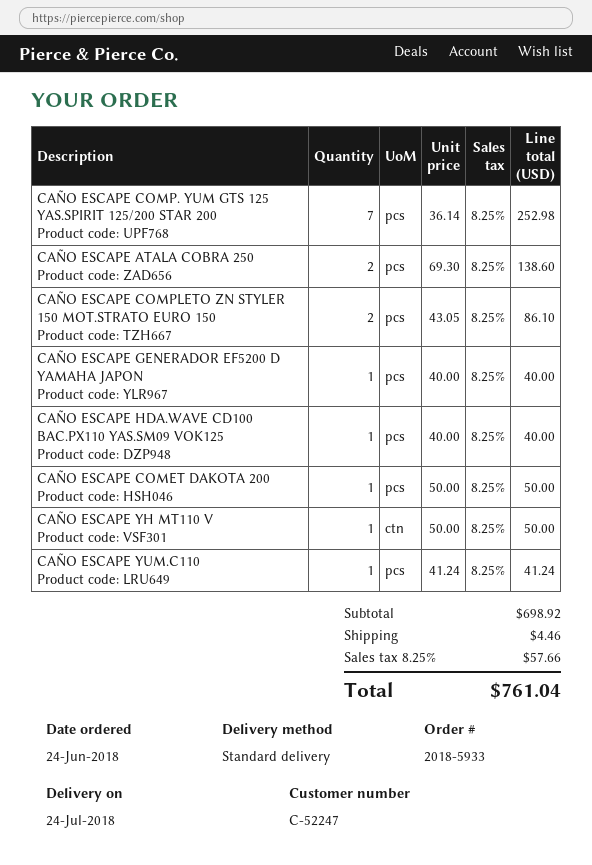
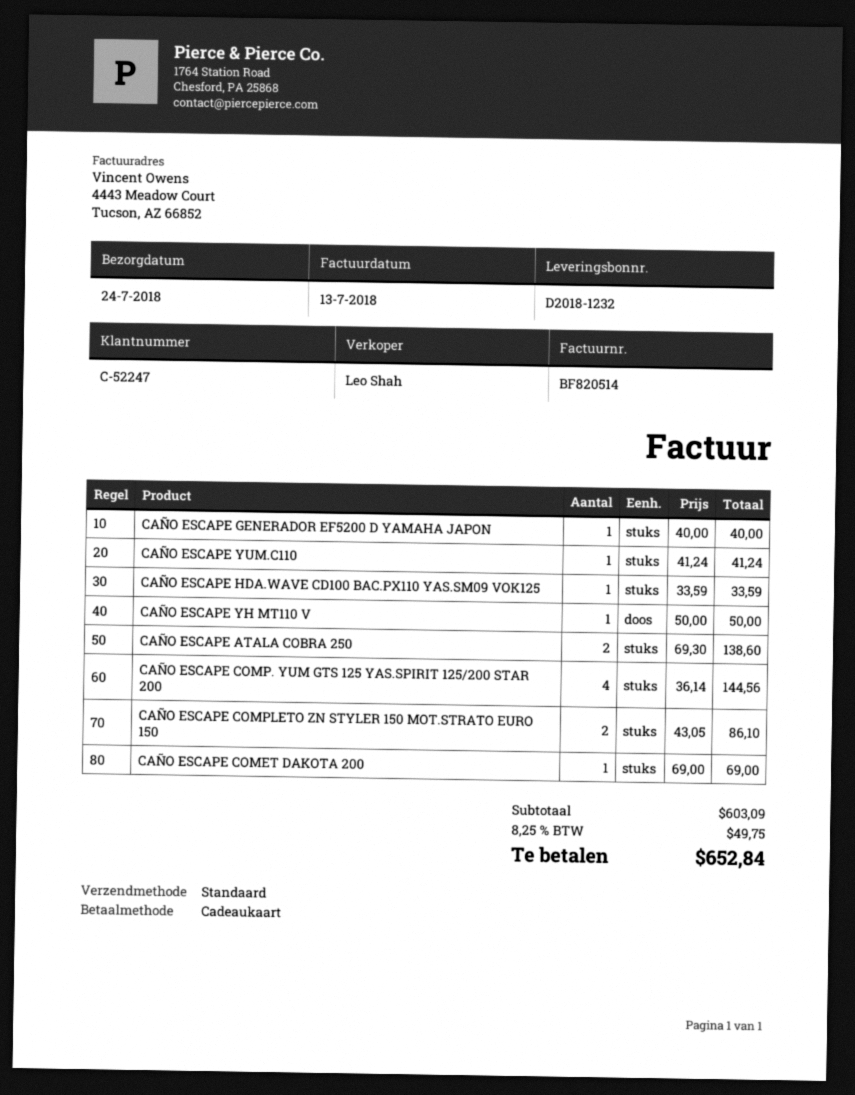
CAÑO ESCAPE COMP. YUM GTS 125 YAS.SPIRIT 125/200 STAR 200: 7 x 36.14 = 252.98 -> 4 x 36.14 = 144.56
CAÑO ESCAPE HDA.WAVE CD100 BAC.PX110 YAS.SM09 VOK125: 1 x 40.00 = 40.00 -> 1 x 33.59 = 33.59
CAÑO ESCAPE COMET DAKOTA 200: 1 x 50.00 = 50.00 -> 1 x 69.00 = 69.00
subtotal: 698.92 -> 603.09
shipping: 4.46 -> none
tax: 8.25% = 57.66 -> 8.25% = 49.75
total: 761.04 -> 652.84

